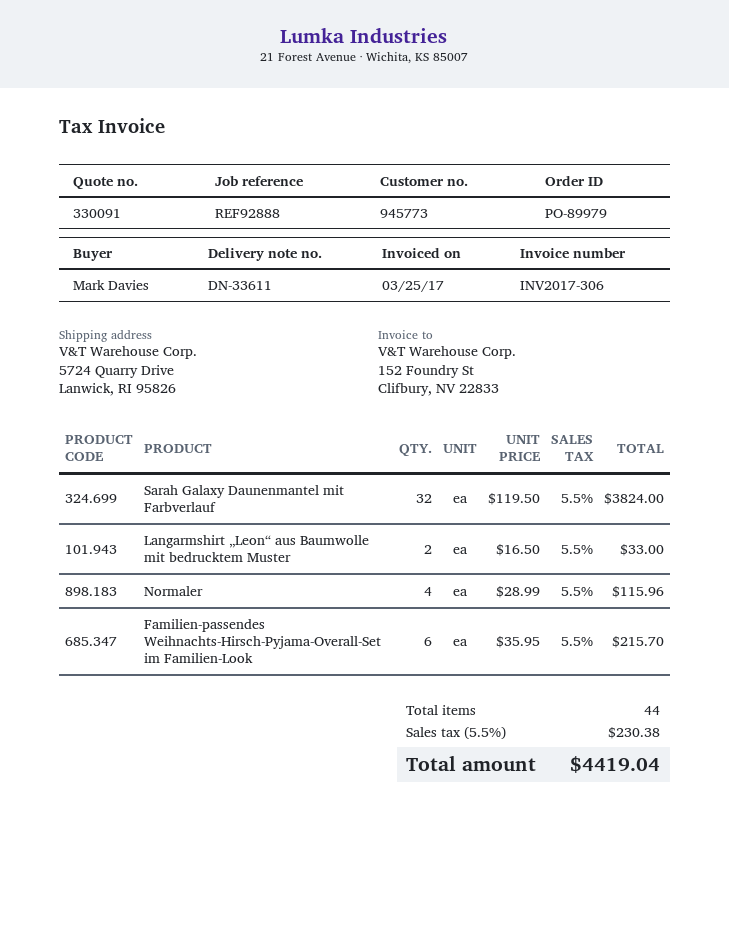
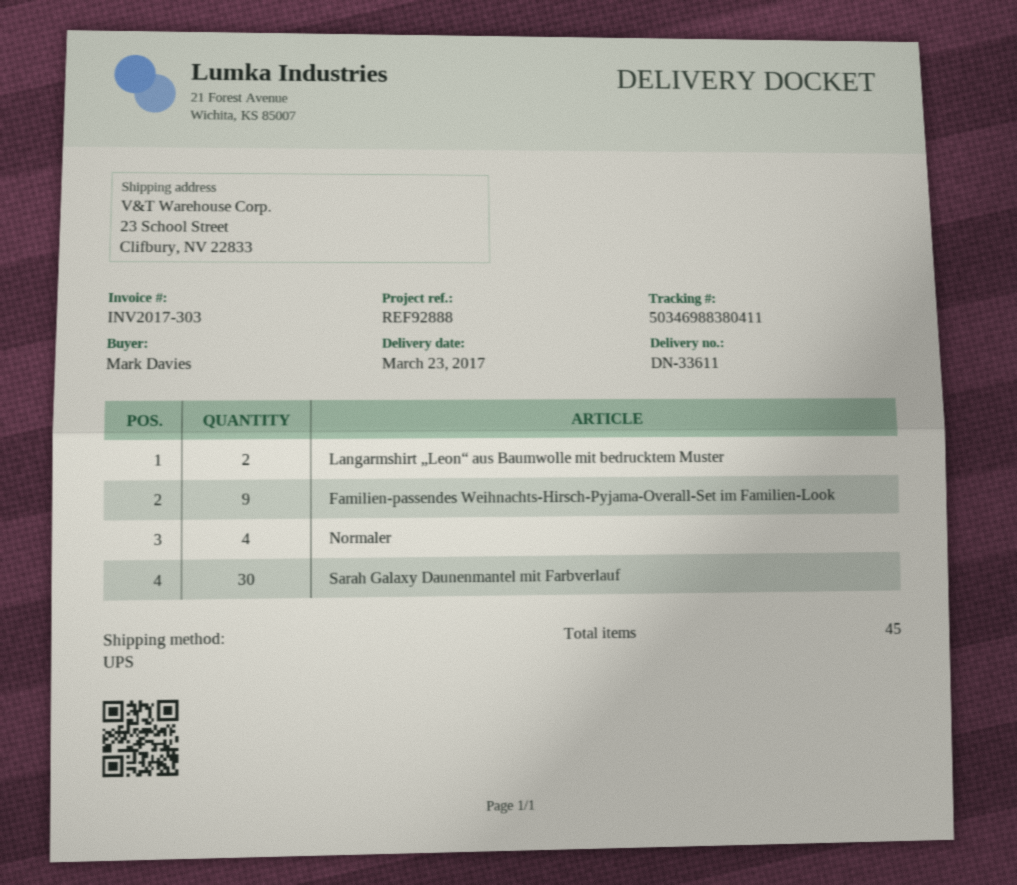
invoice number: INV2017-306 -> INV2017-303
ship to: 5724 Quarry Drive, Lanwick, RI 95826 -> 23 School Street, Clifbury, NV 22833
Sarah Galaxy Daunenmantel mit Farbverlauf: 32 -> 30
Familien-passendes Weihnachts-Hirsch-Pyjama-Overall-Set im Familien-Look: 6 -> 9
total quantity: 44 -> 45

